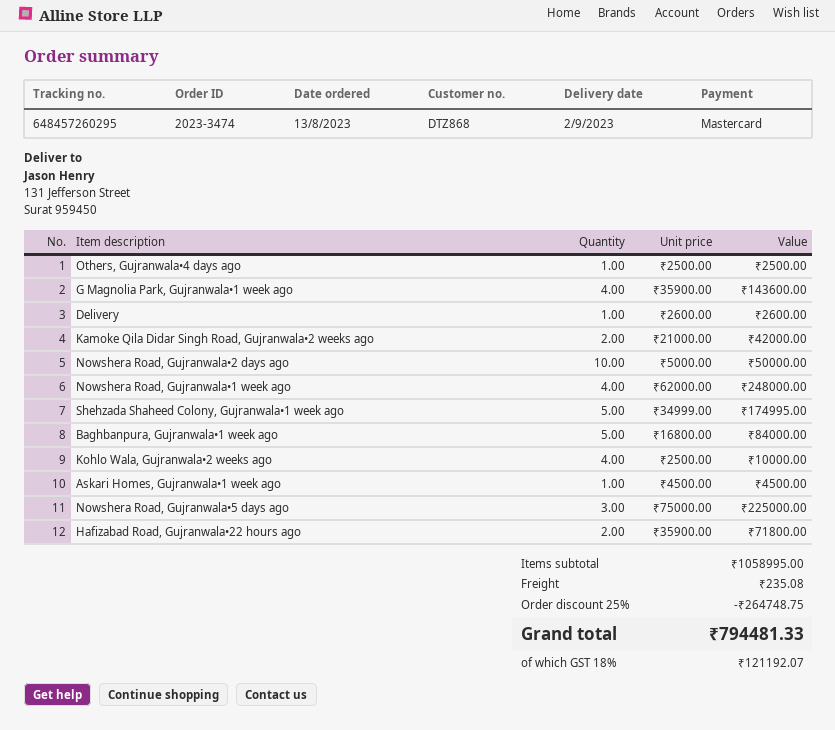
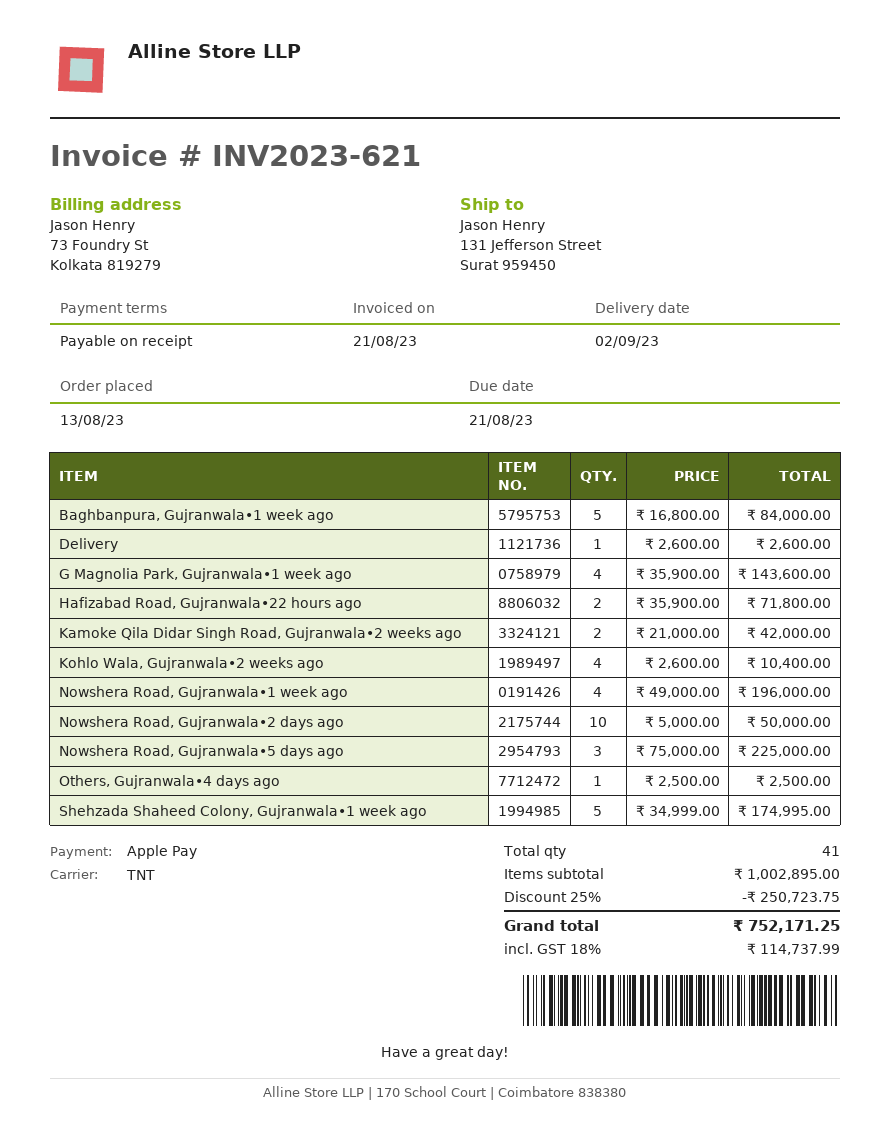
payment method: Mastercard -> Apple Pay
Nowshera Road, Gujranwala•1 week ago: 4 x 62000.00 = 248000.00 -> 4 x 49000.00 = 196000.00
Kohlo Wala, Gujranwala•2 weeks ago: 4 x 2500.00 = 10000.00 -> 4 x 2600.00 = 10400.00
Askari Homes, Gujranwala•1 week ago: 1 x 4500.00 = 4500.00 -> none
subtotal: 1058995.00 -> 1002895.00
discount: 25% = 264748.75 -> 25% = 250723.75
shipping: 235.08 -> none
tax: 18% = 121192.07 -> 18% = 114737.99
total: 794481.33 -> 752171.25

